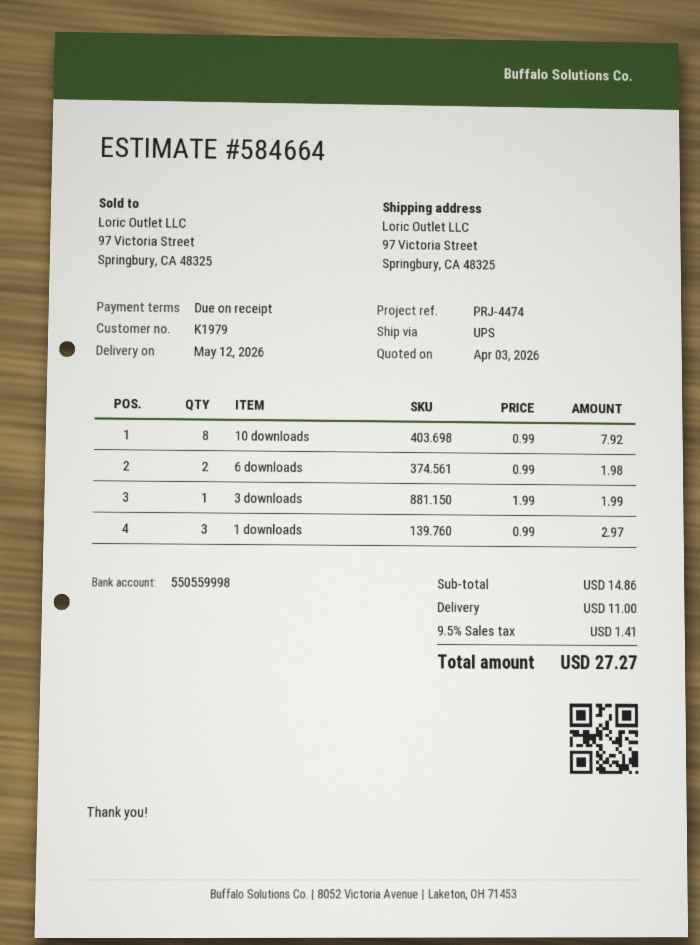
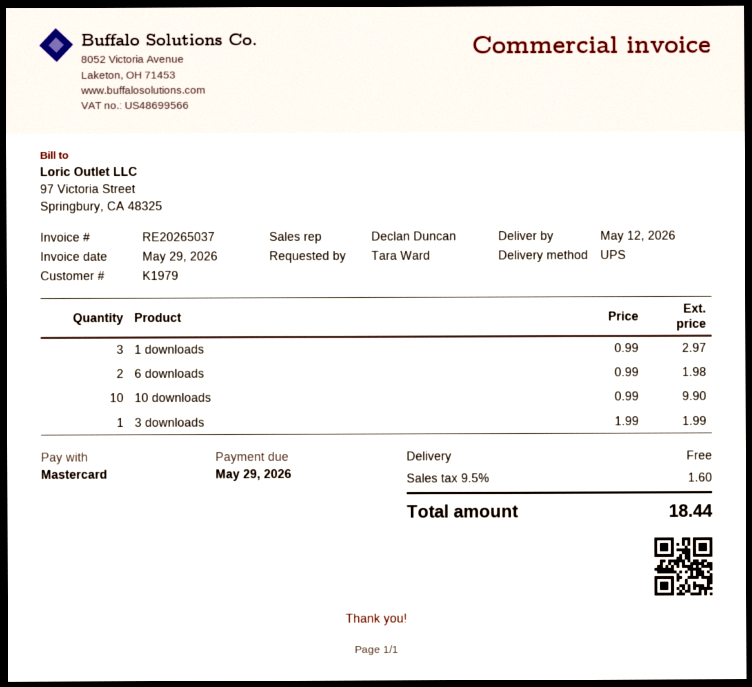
10 downloads: 8 x 0.99 = 7.92 -> 10 x 0.99 = 9.90
shipping: 11.00 -> 0.00
tax: 9.5% = 1.41 -> 9.5% = 1.60
total: 27.27 -> 18.44

